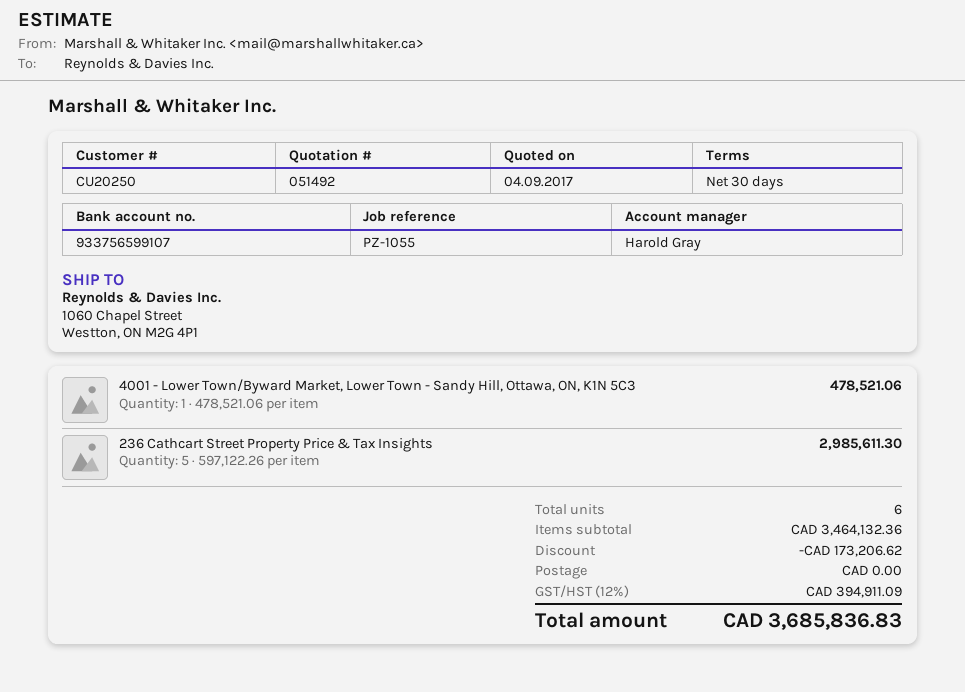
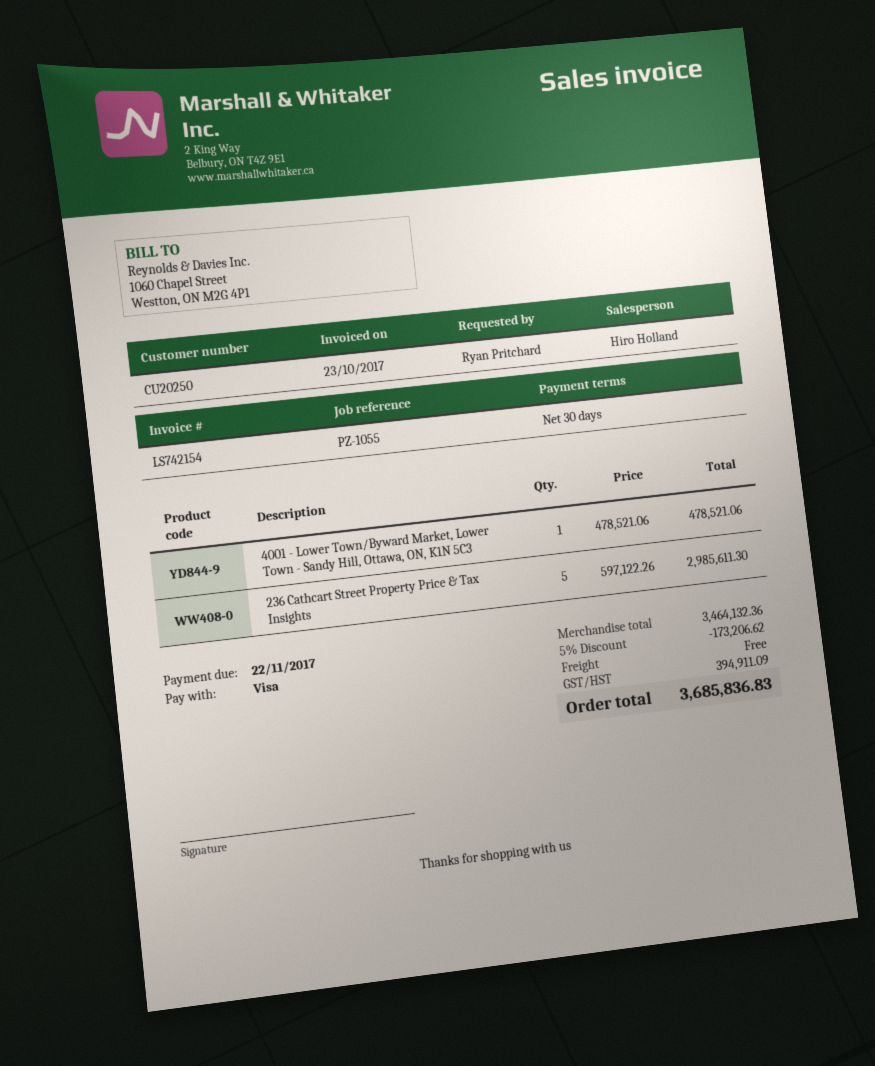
sales rep: Harold Gray -> Hiro Holland

